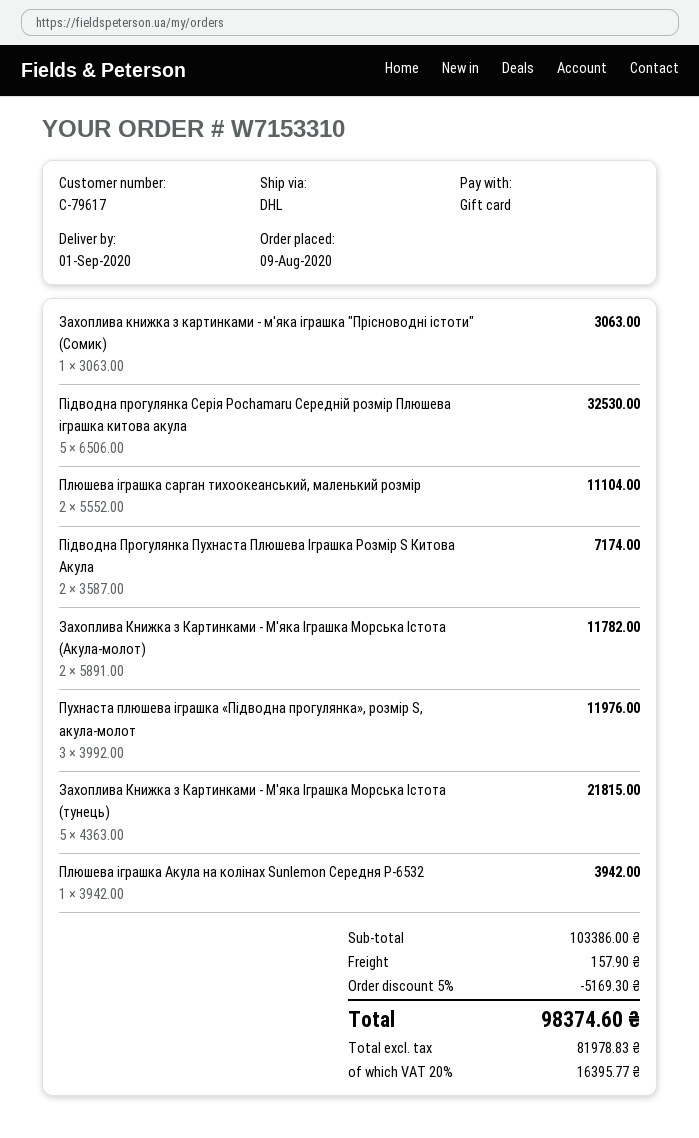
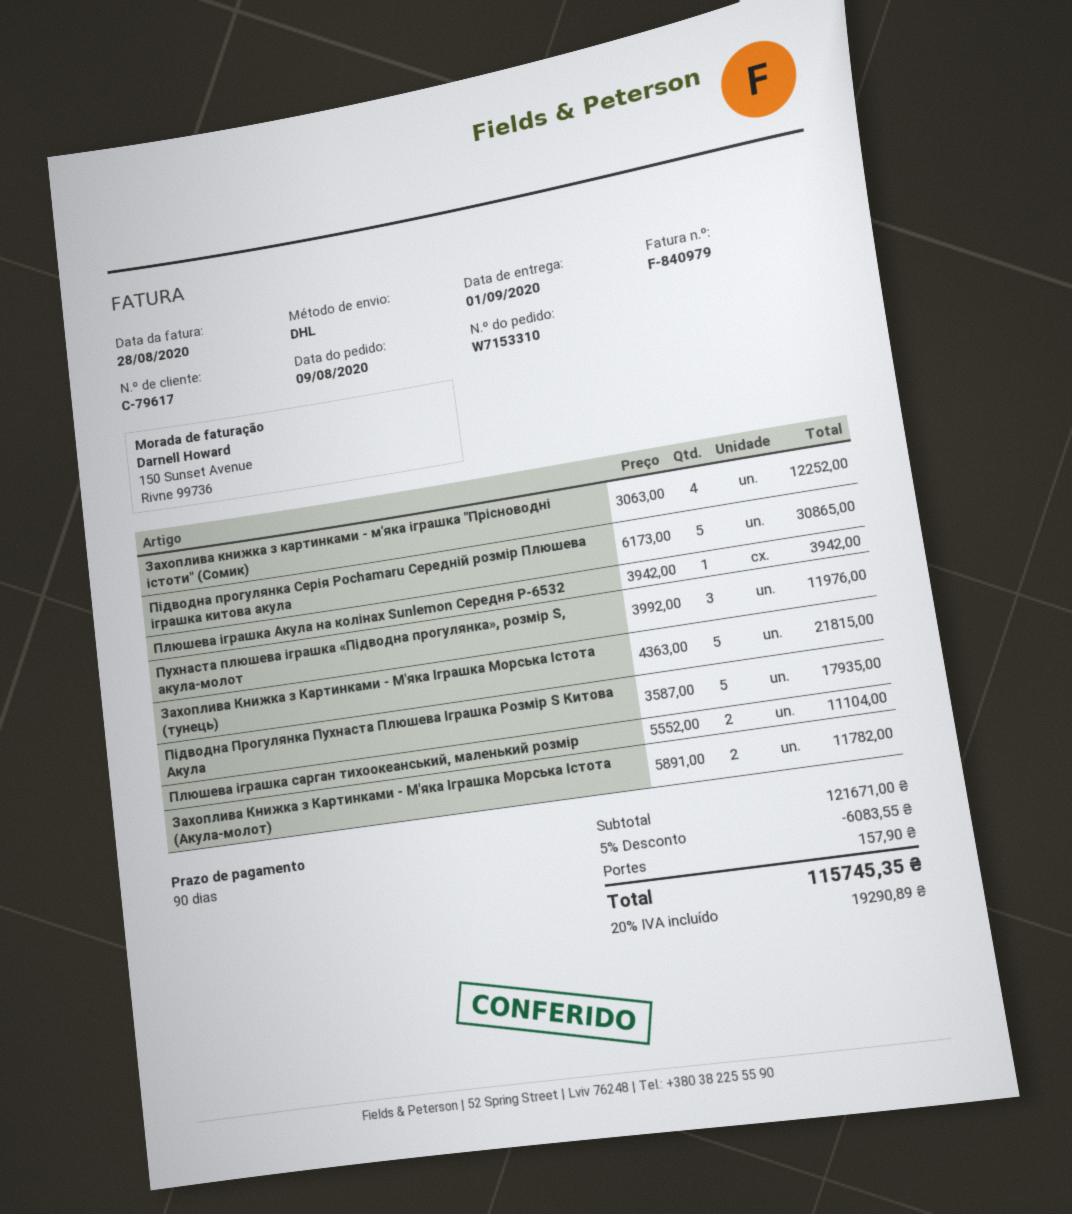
Захоплива книжка з картинками - м'яка іграшка "Прісноводні істоти" (Сомик): 1 x 3063.00 = 3063.00 -> 4 x 3063.00 = 12252.00
Підводна прогулянка Серія Pochamaru Середній розмір Плюшева іграшка китова акула: 5 x 6506.00 = 32530.00 -> 5 x 6173.00 = 30865.00
Підводна Прогулянка Пухнаста Плюшева Іграшка Розмір S Китова Акула: 2 x 3587.00 = 7174.00 -> 5 x 3587.00 = 17935.00
subtotal: 103386.00 -> 121671.00
discount: 5% = 5169.30 -> 5% = 6083.55
tax: 20% = 16395.77 -> 20% = 19290.89
total: 98374.60 -> 115745.35

